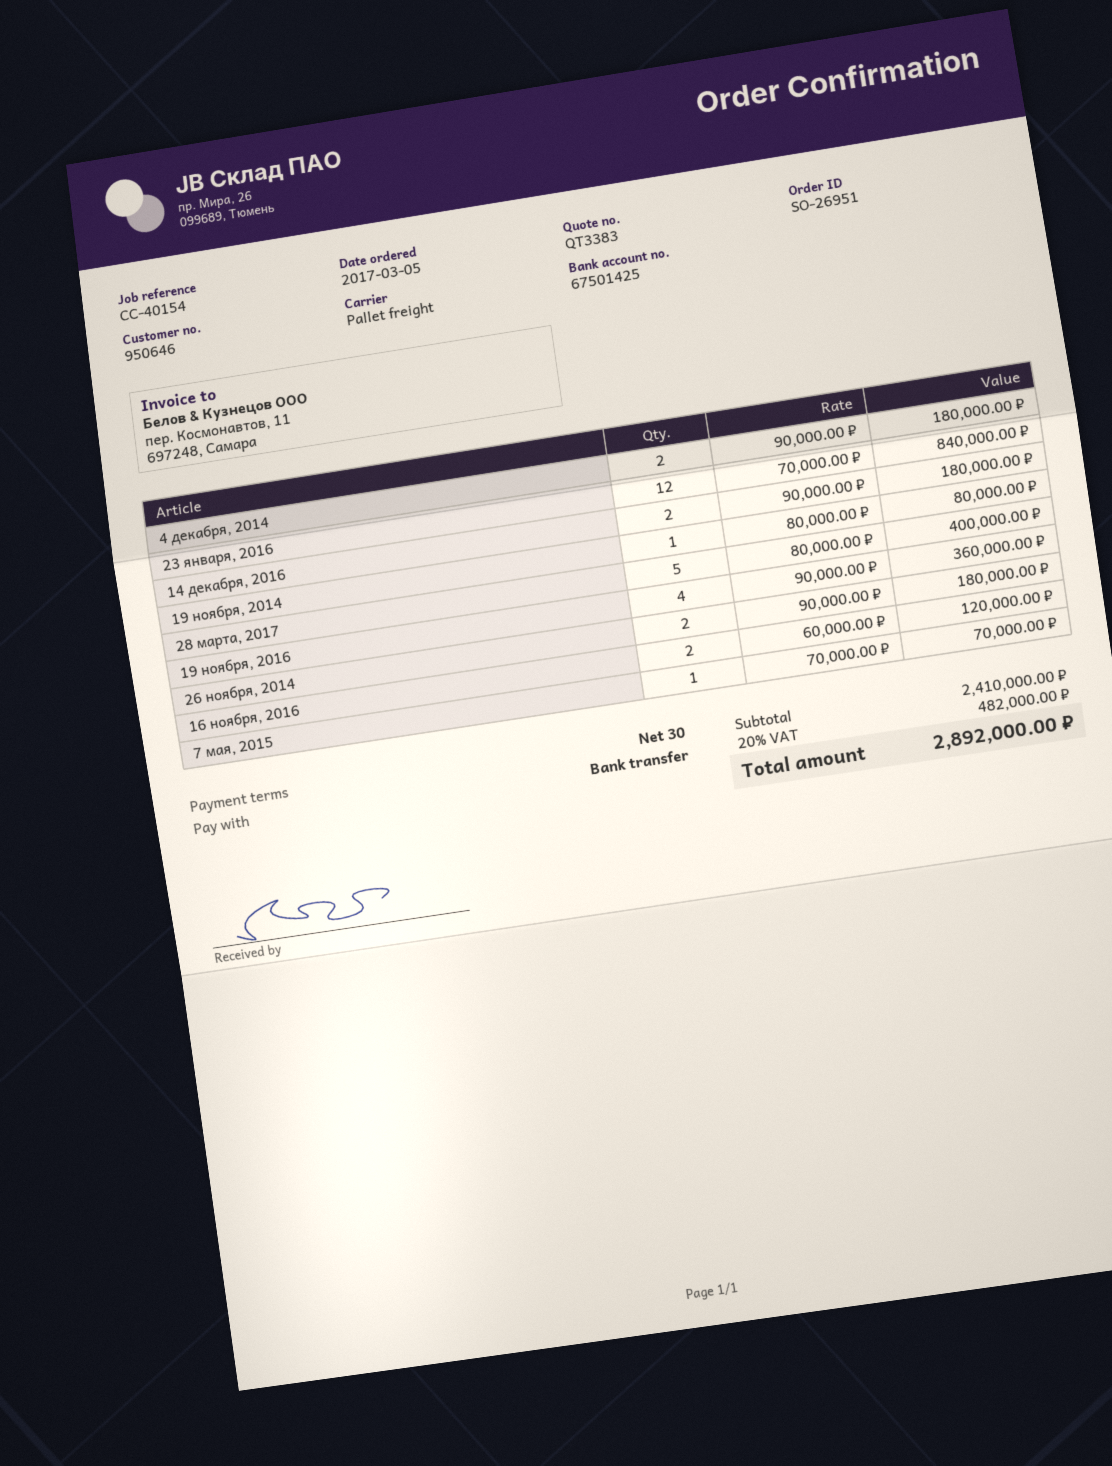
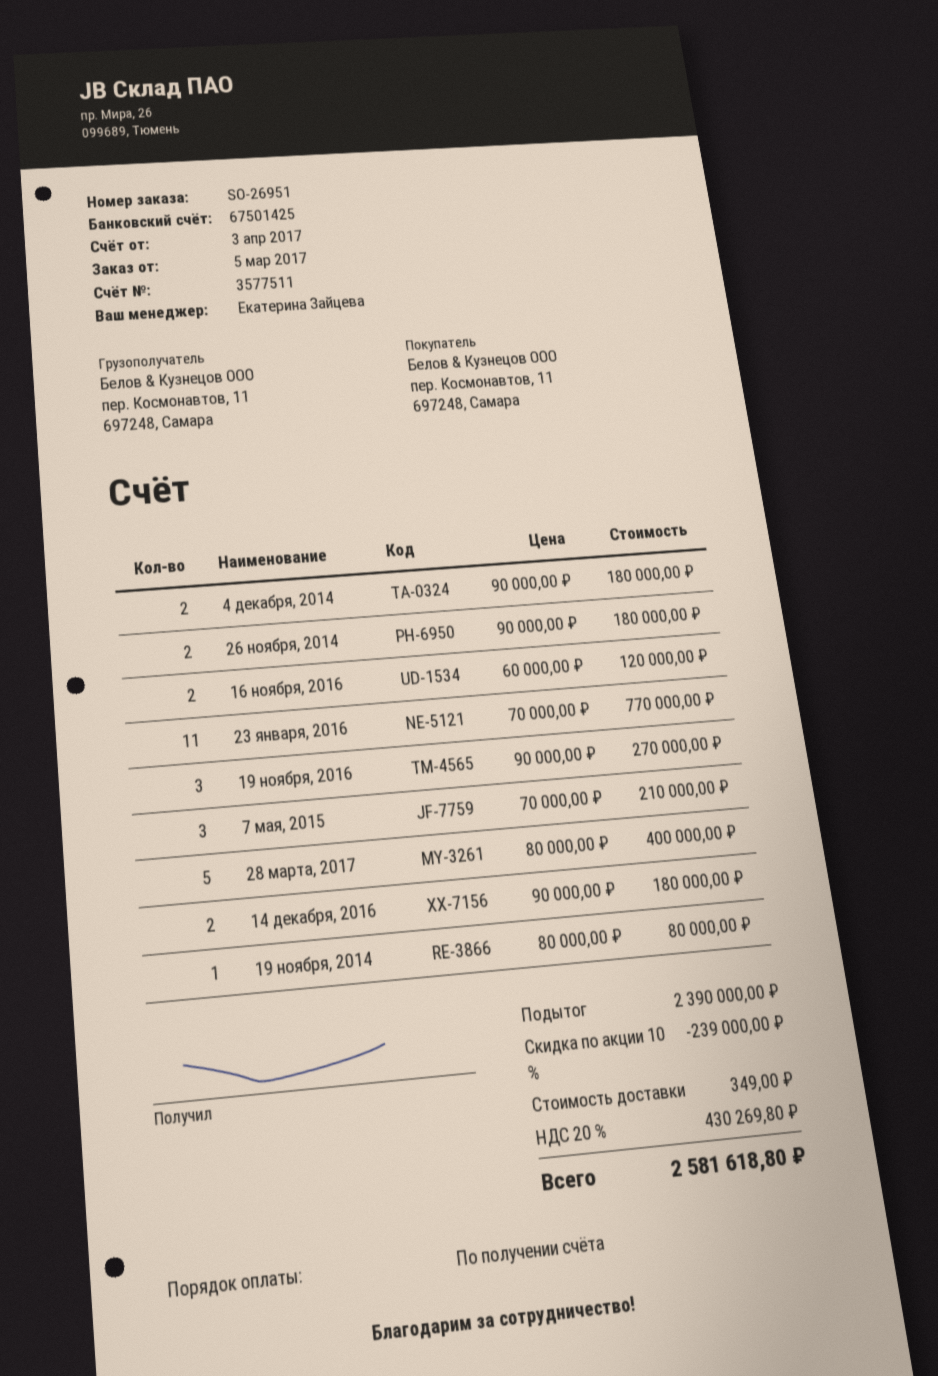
payment terms: 30 days -> on receipt
23 января, 2016: 12 x 70000.00 = 840000.00 -> 11 x 70000.00 = 770000.00
19 ноября, 2016: 4 x 90000.00 = 360000.00 -> 3 x 90000.00 = 270000.00
7 мая, 2015: 1 x 70000.00 = 70000.00 -> 3 x 70000.00 = 210000.00
subtotal: 2410000.00 -> 2390000.00
discount: none -> 10% = 239000.00
shipping: none -> 349.00
tax: 20% = 482000.00 -> 20% = 430269.80
total: 2892000.00 -> 2581618.80

